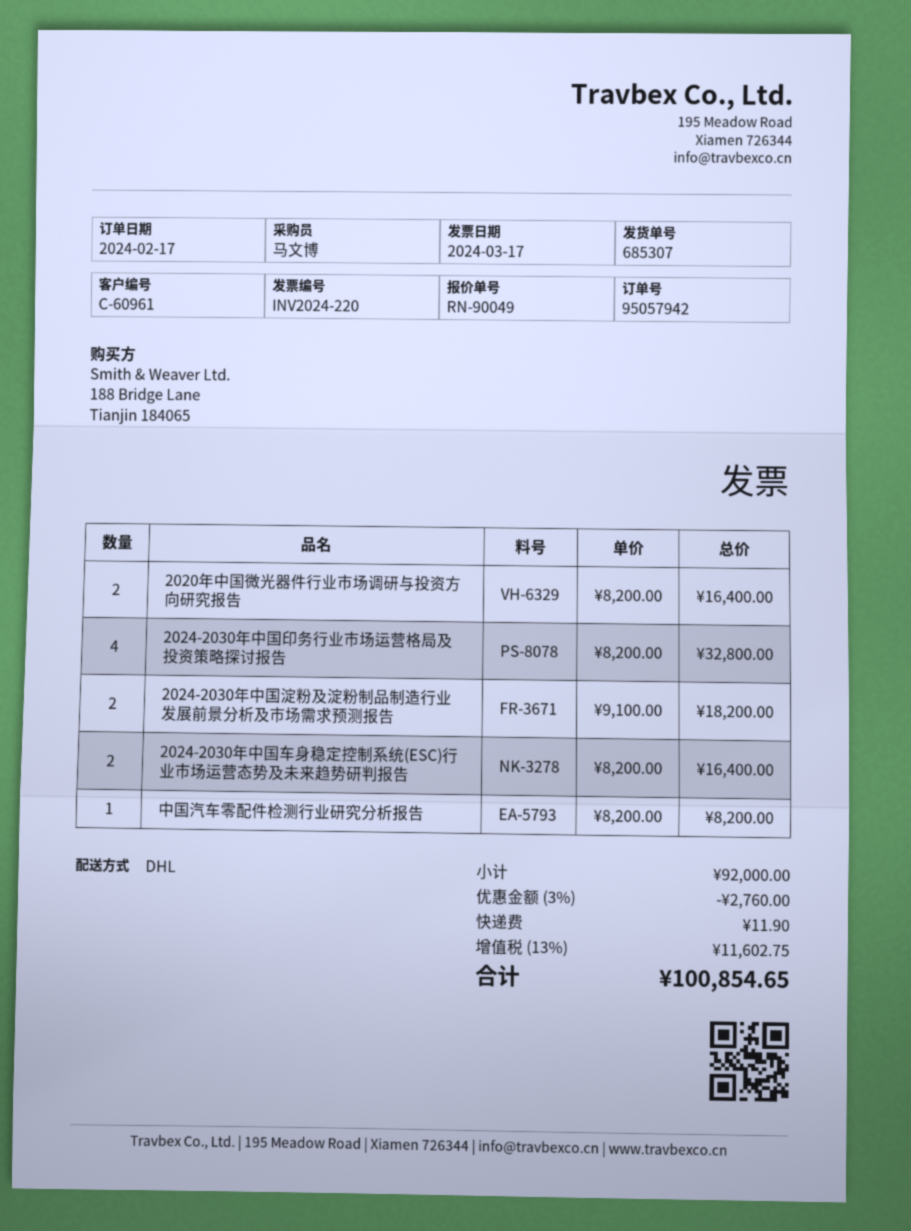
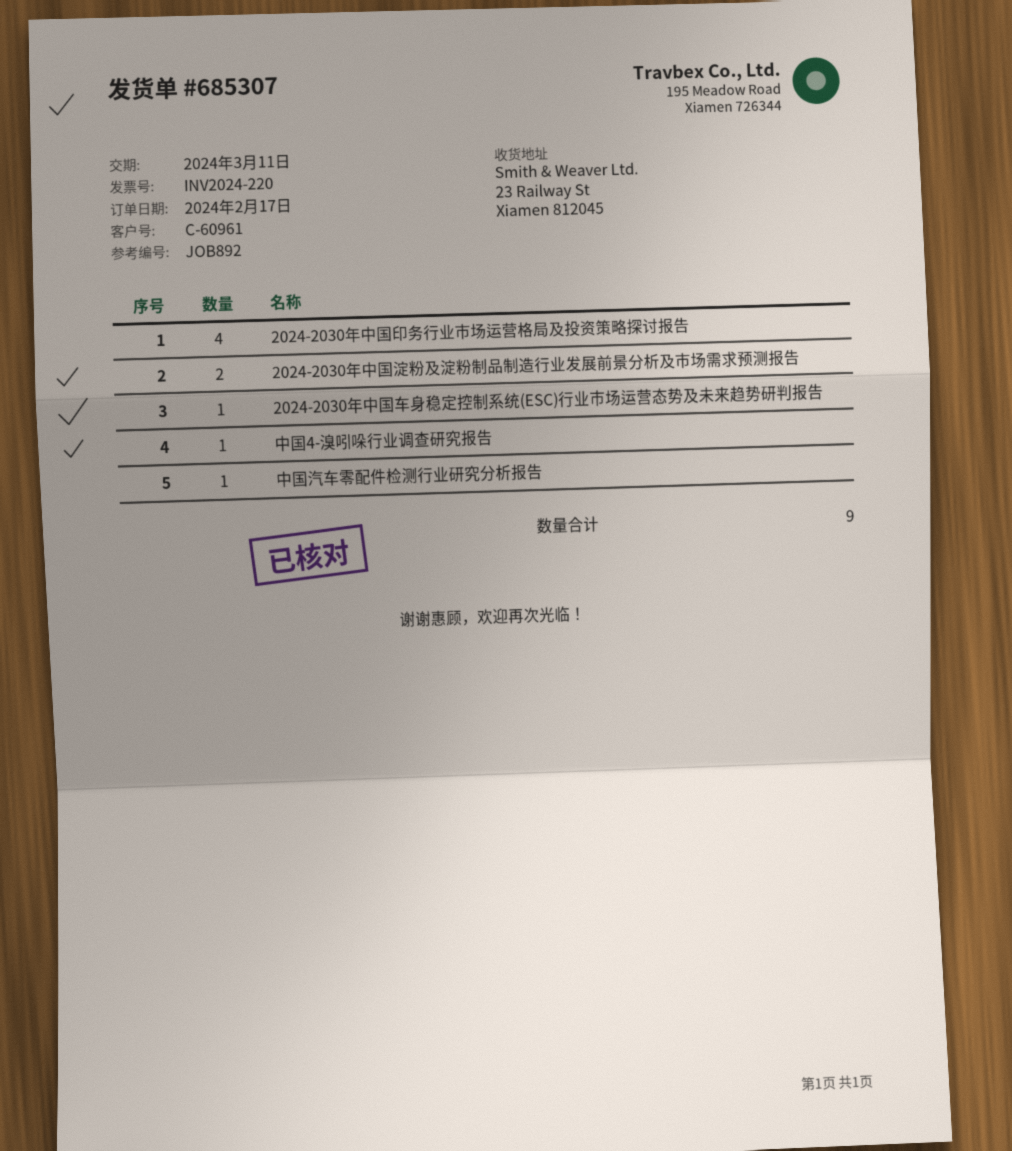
2020年中国微光器件行业市场调研与投资方向研究报告: 2 -> none
2024-2030年中国车身稳定控制系统(ESC)行业市场运营态势及未来趋势研判报告: 2 -> 1
中国4-溴吲哚行业调查研究报告: none -> 1

